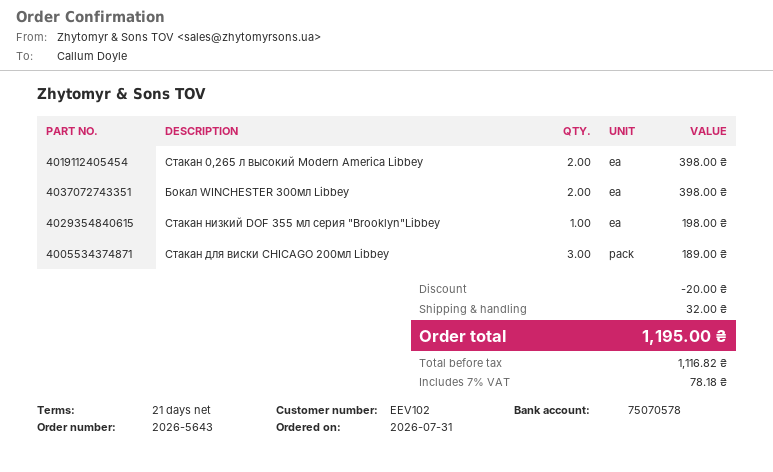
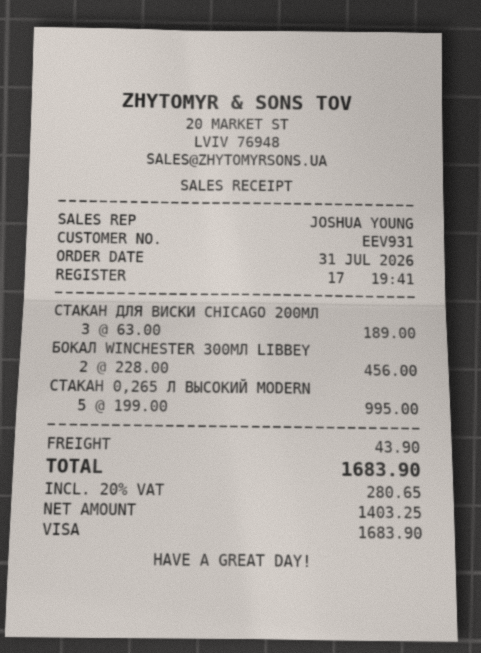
customer number: EEV102 -> EEV931
Стакан 0,265 л высокий Modern America Libbey: 2 for 398.00 -> 5 for 995.00
Бокал WINCHESTER 300мл Libbey: 2 for 398.00 -> 2 for 456.00
Стакан низкий DOF 355 мл серия "Brooklyn"Libbey: 1 for 198.00 -> none
discount: 20.00 -> none
shipping: 32.00 -> 43.90
net: 1116.82 -> 1403.25
tax: 7% = 78.18 -> 20% = 280.65
total: 1195.00 -> 1683.90

